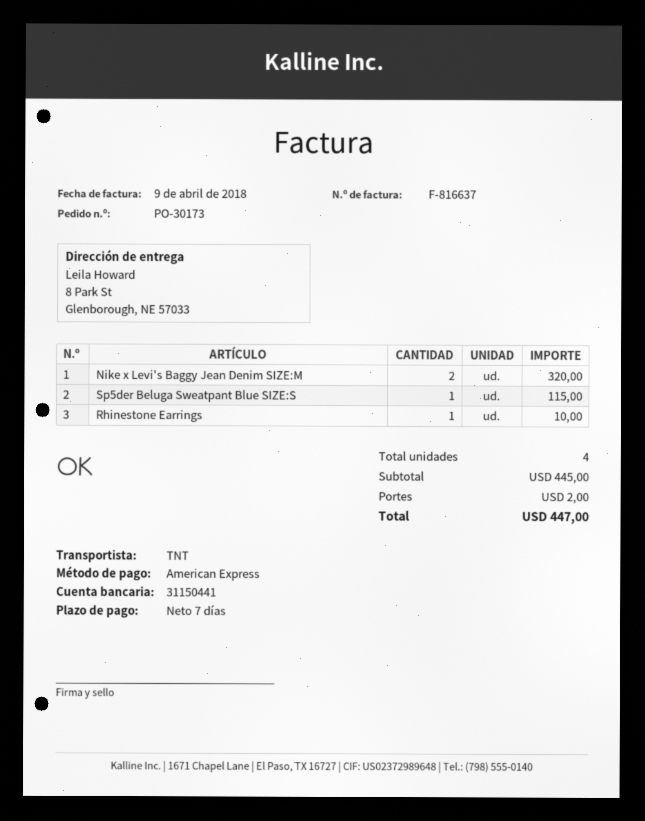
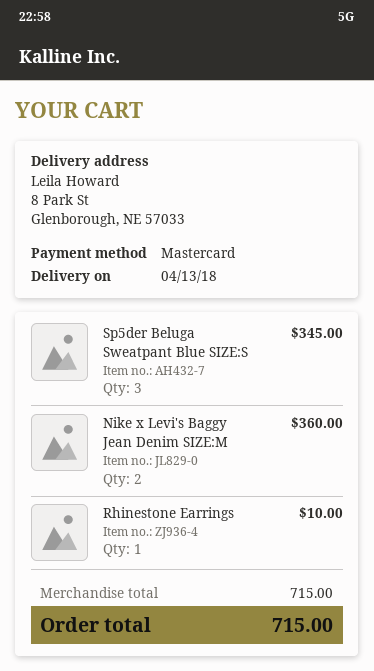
payment method: American Express -> Mastercard
Nike x Levi's Baggy Jean Denim SIZE:M: 2 for 320.00 -> 2 for 360.00
Sp5der Beluga Sweatpant Blue SIZE:S: 1 for 115.00 -> 3 for 345.00
subtotal: 445.00 -> 715.00
shipping: 2.00 -> none
total: 447.00 -> 715.00

